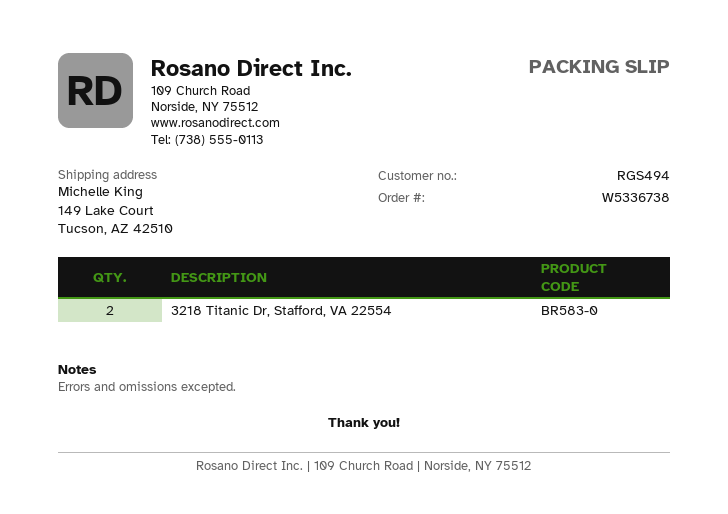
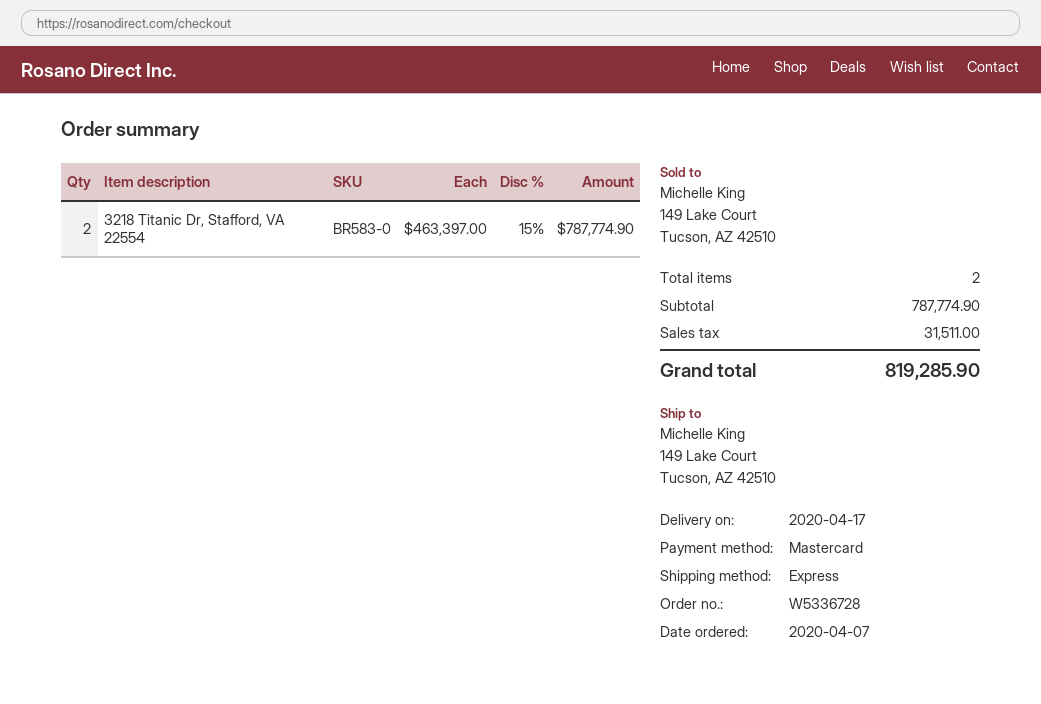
order number: W5336738 -> W5336728

